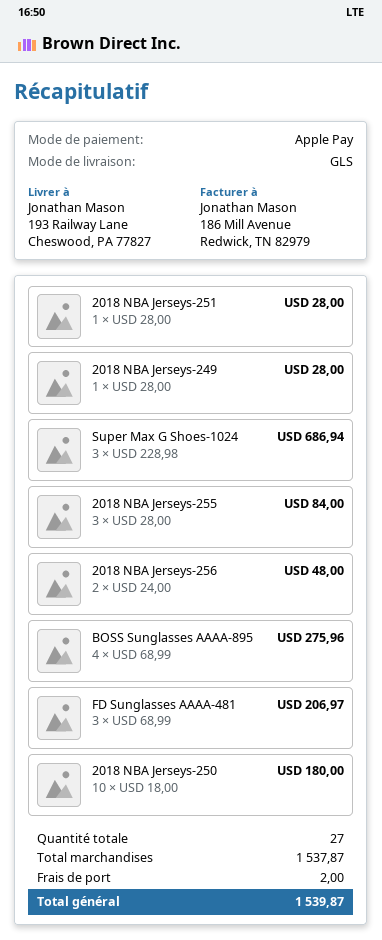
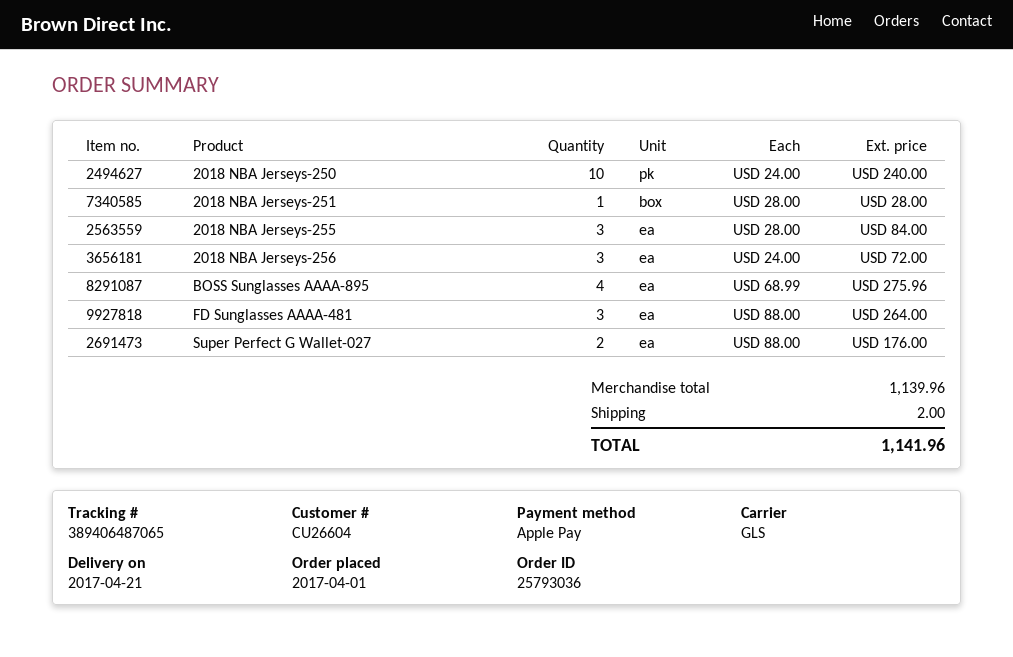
2018 NBA Jerseys-249: 1 x 28.00 = 28.00 -> none
Super Max G Shoes-1024: 3 x 228.98 = 686.94 -> none
2018 NBA Jerseys-256: 2 x 24.00 = 48.00 -> 3 x 24.00 = 72.00
FD Sunglasses AAAA-481: 3 x 68.99 = 206.97 -> 3 x 88.00 = 264.00
2018 NBA Jerseys-250: 10 x 18.00 = 180.00 -> 10 x 24.00 = 240.00
Super Perfect G Wallet-027: none -> 2 x 88.00 = 176.00
subtotal: 1537.87 -> 1139.96
total: 1539.87 -> 1141.96

